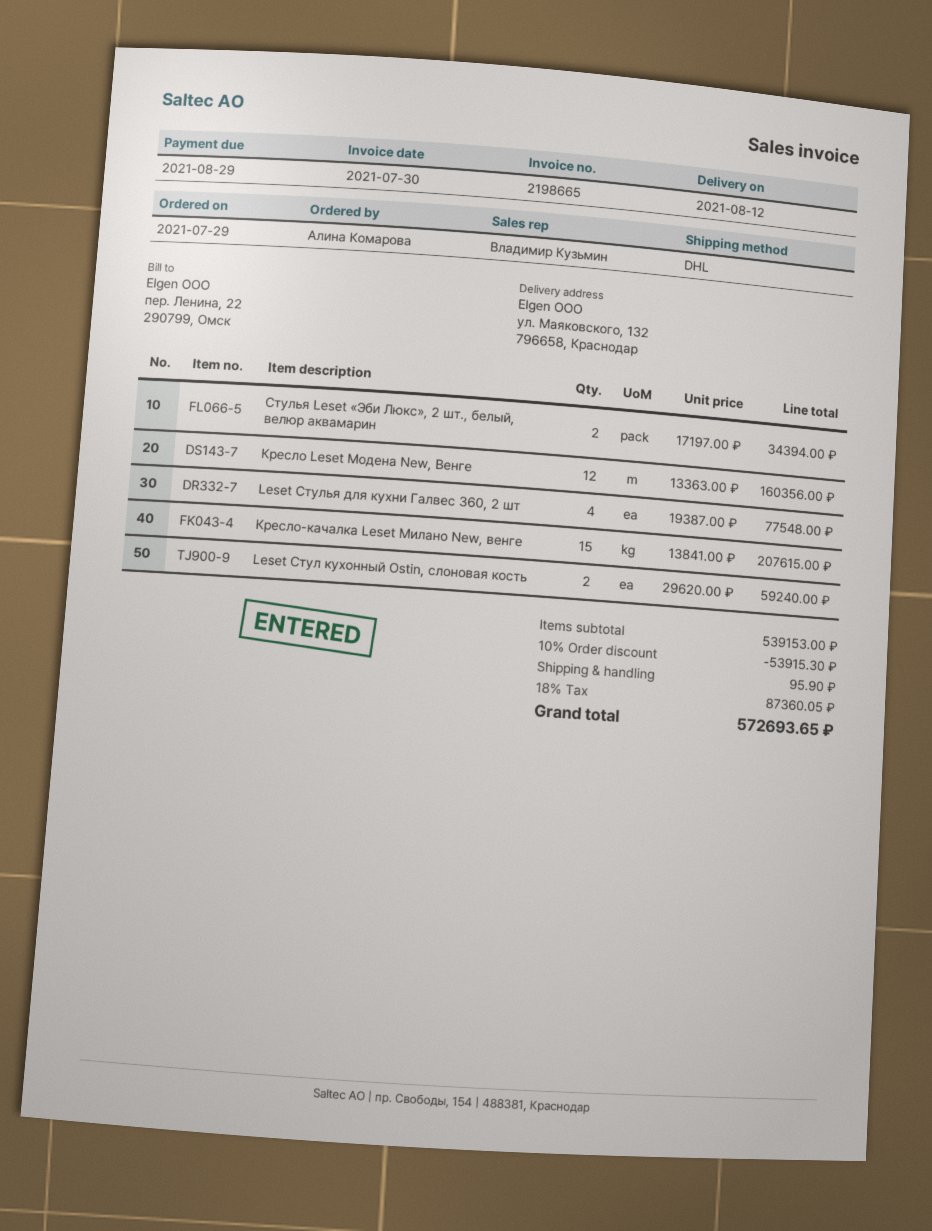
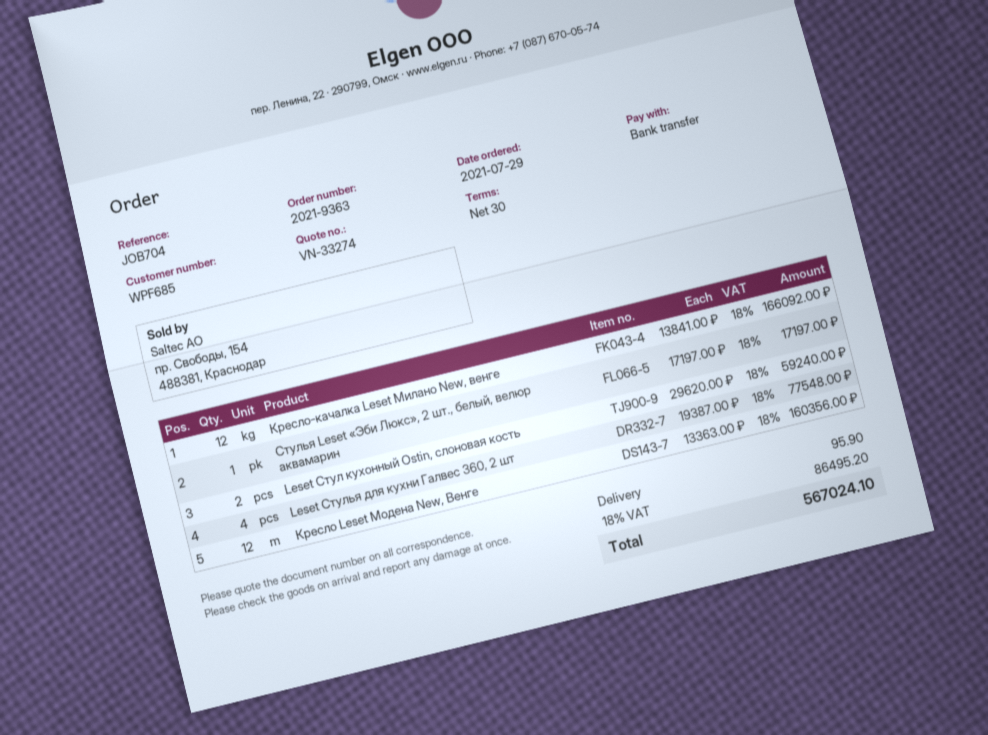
Стулья Leset «Эби Люкс», 2 шт., белый, велюр аквамарин: 2 x 17197.00 = 34394.00 -> 1 x 17197.00 = 17197.00
Кресло-качалка Leset Милано New, венге: 15 x 13841.00 = 207615.00 -> 12 x 13841.00 = 166092.00
discount: 10% = 53915.30 -> none
tax: 18% = 87360.05 -> 18% = 86495.20
total: 572693.65 -> 567024.10

